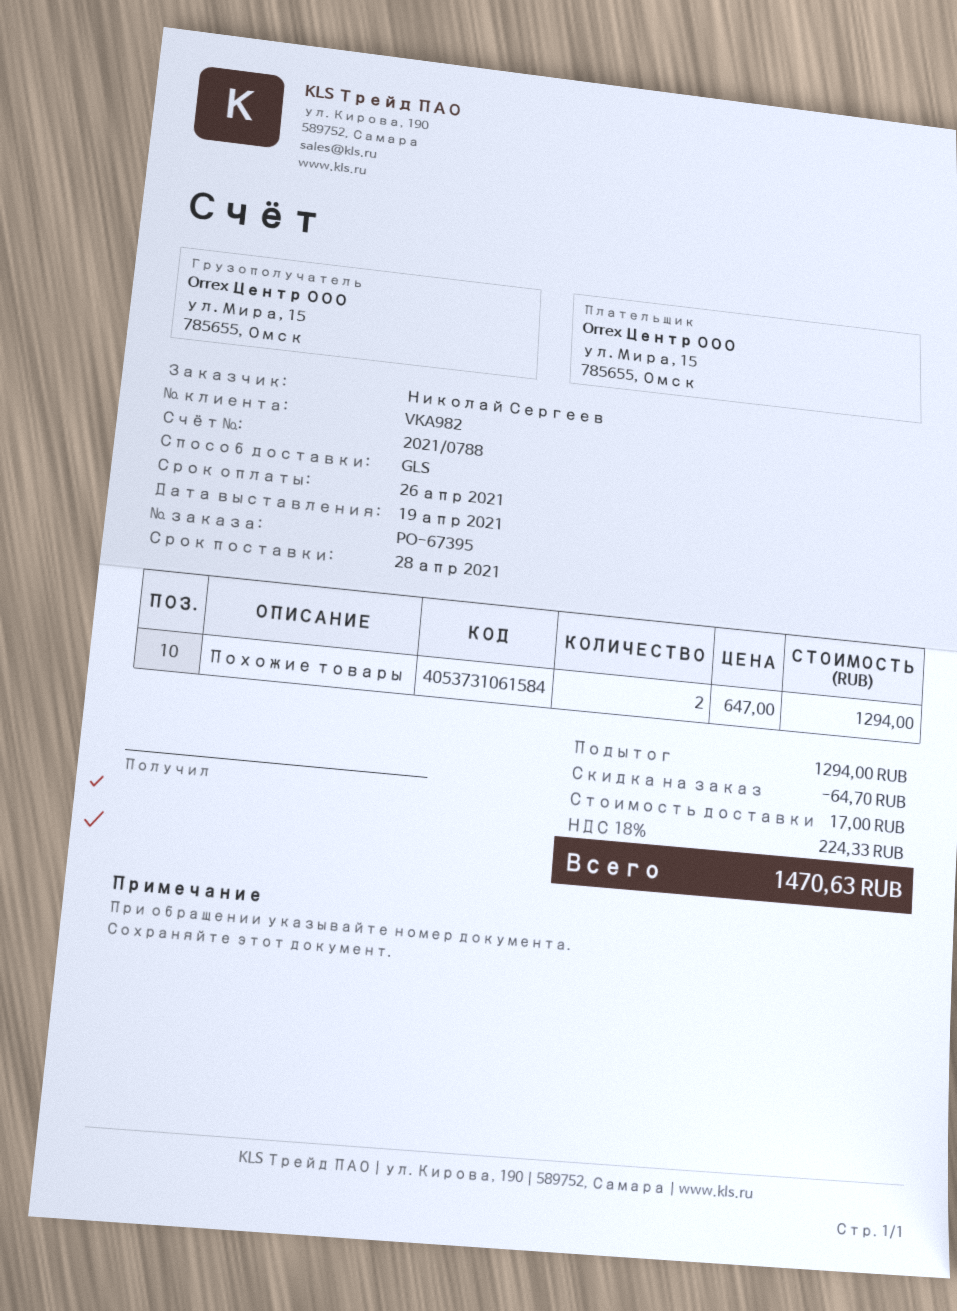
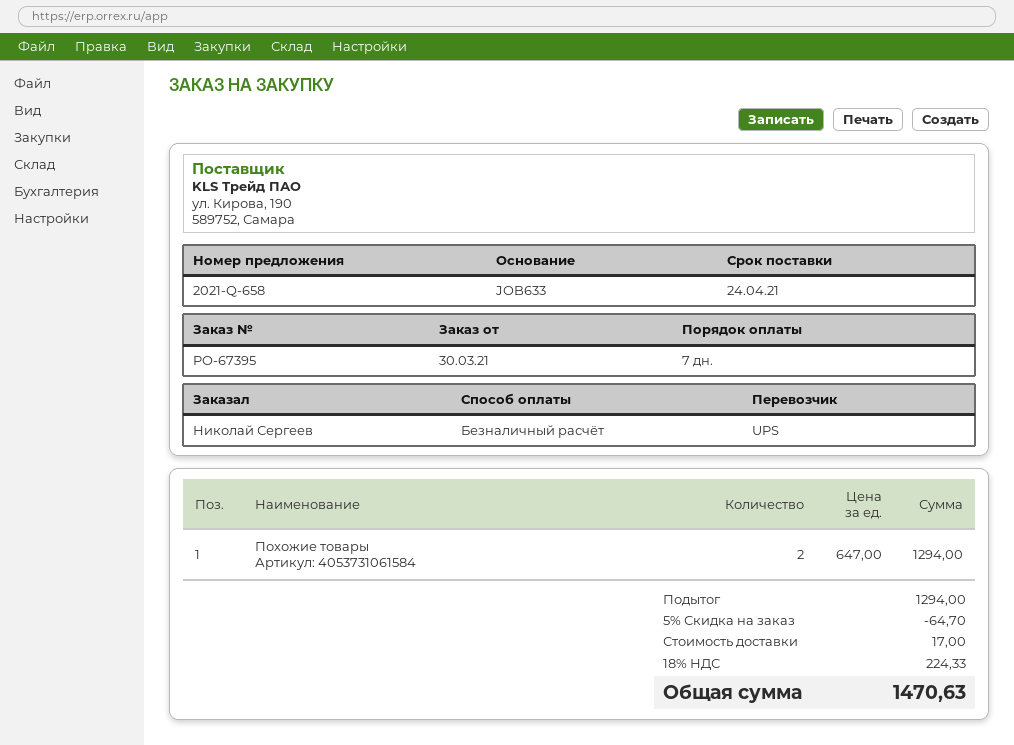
delivery date: 2021-04-28 -> 2021-04-24
shipping method: GLS -> UPS

